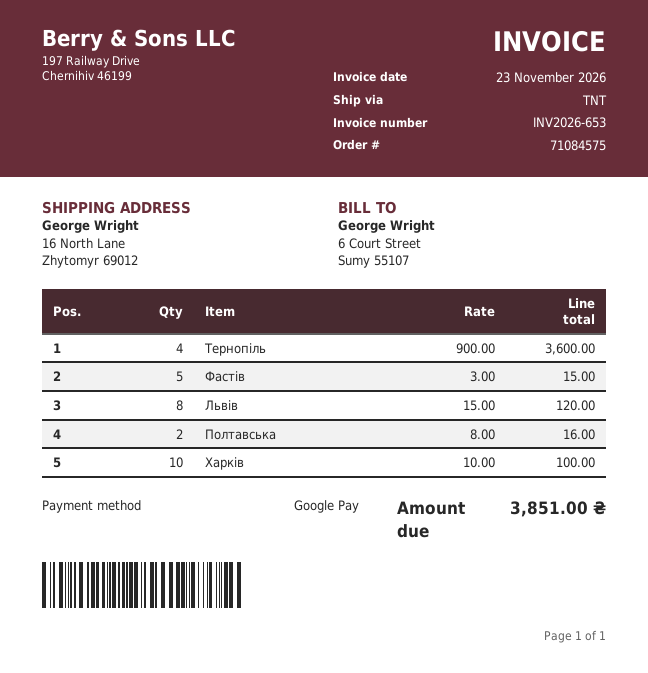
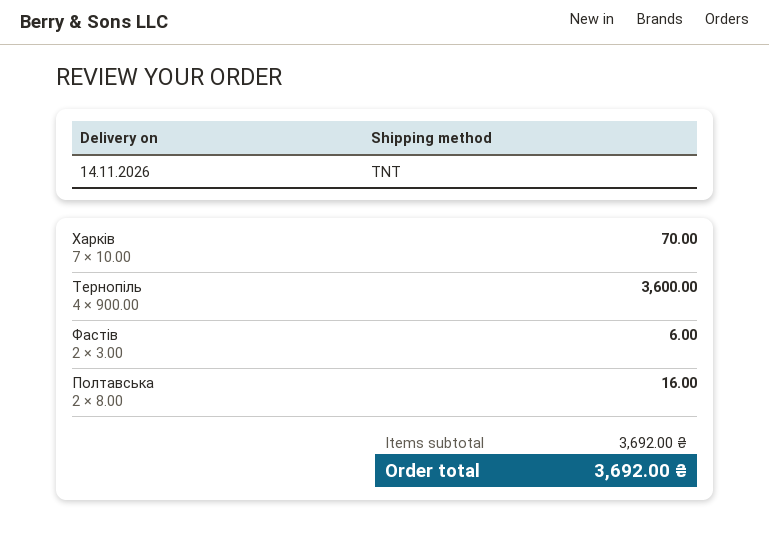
Фастів: 5 x 3.00 = 15.00 -> 2 x 3.00 = 6.00
Львів: 8 x 15.00 = 120.00 -> none
Харків: 10 x 10.00 = 100.00 -> 7 x 10.00 = 70.00
total: 3851.00 -> 3692.00

